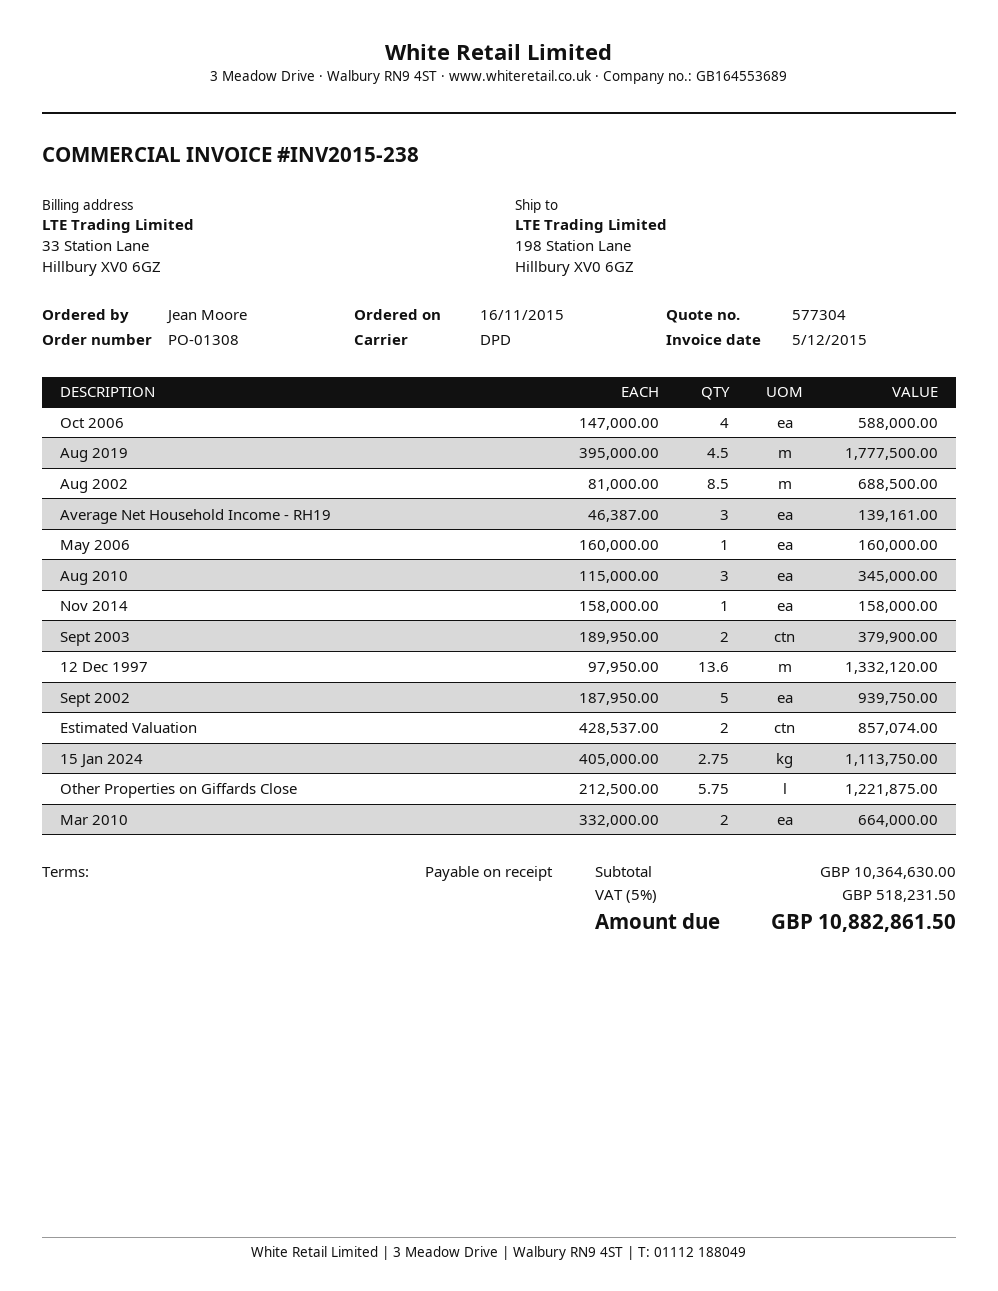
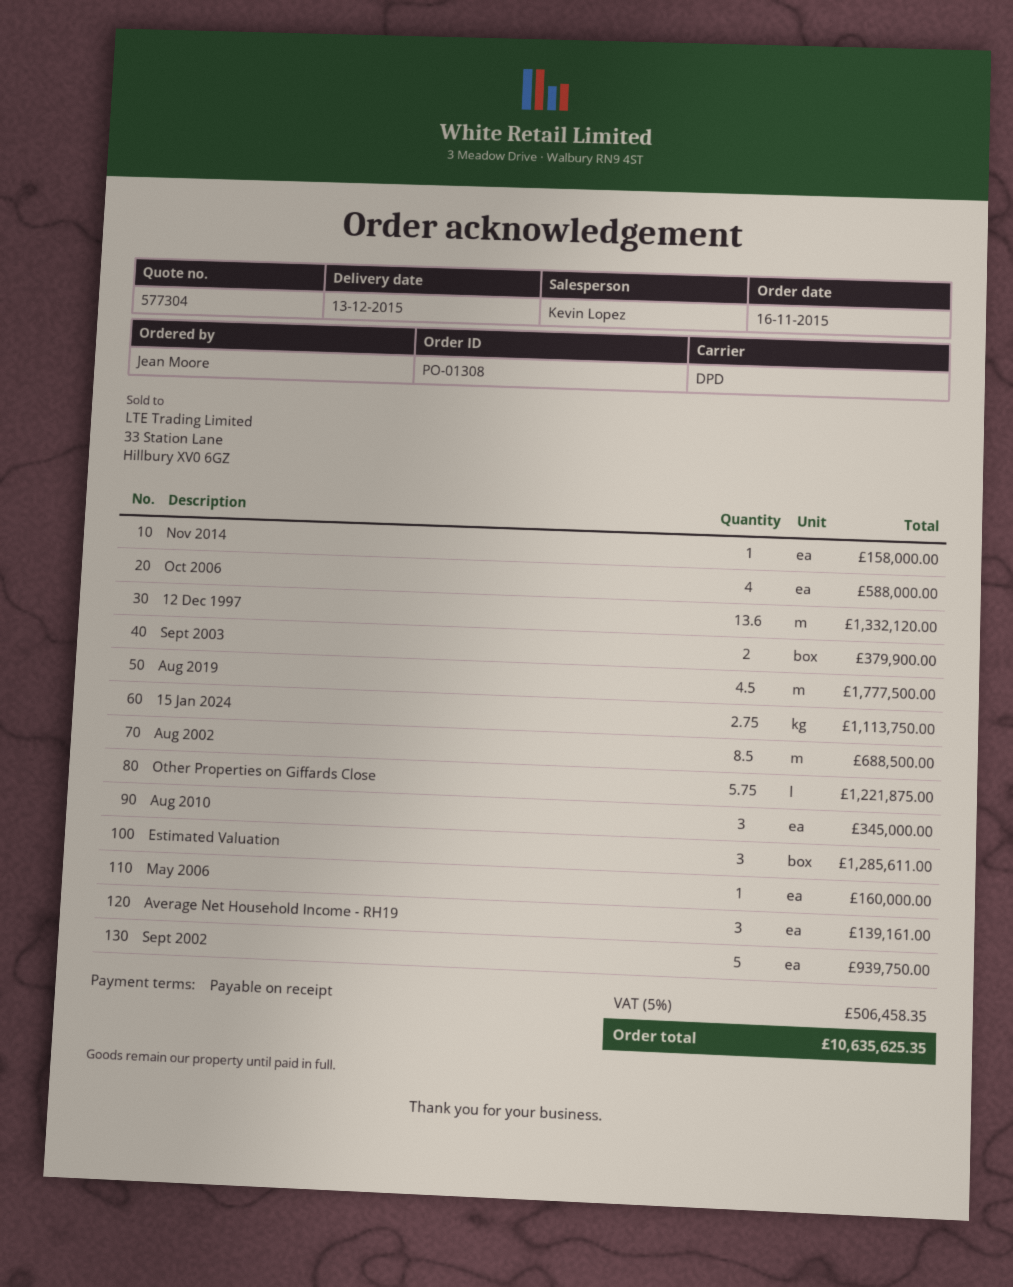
Estimated Valuation: 2 for 857074.00 -> 3 for 1285611.00
Mar 2010: 2 for 664000.00 -> none
tax: 5% = 518231.50 -> 5% = 506458.35
total: 10882861.50 -> 10635625.35

